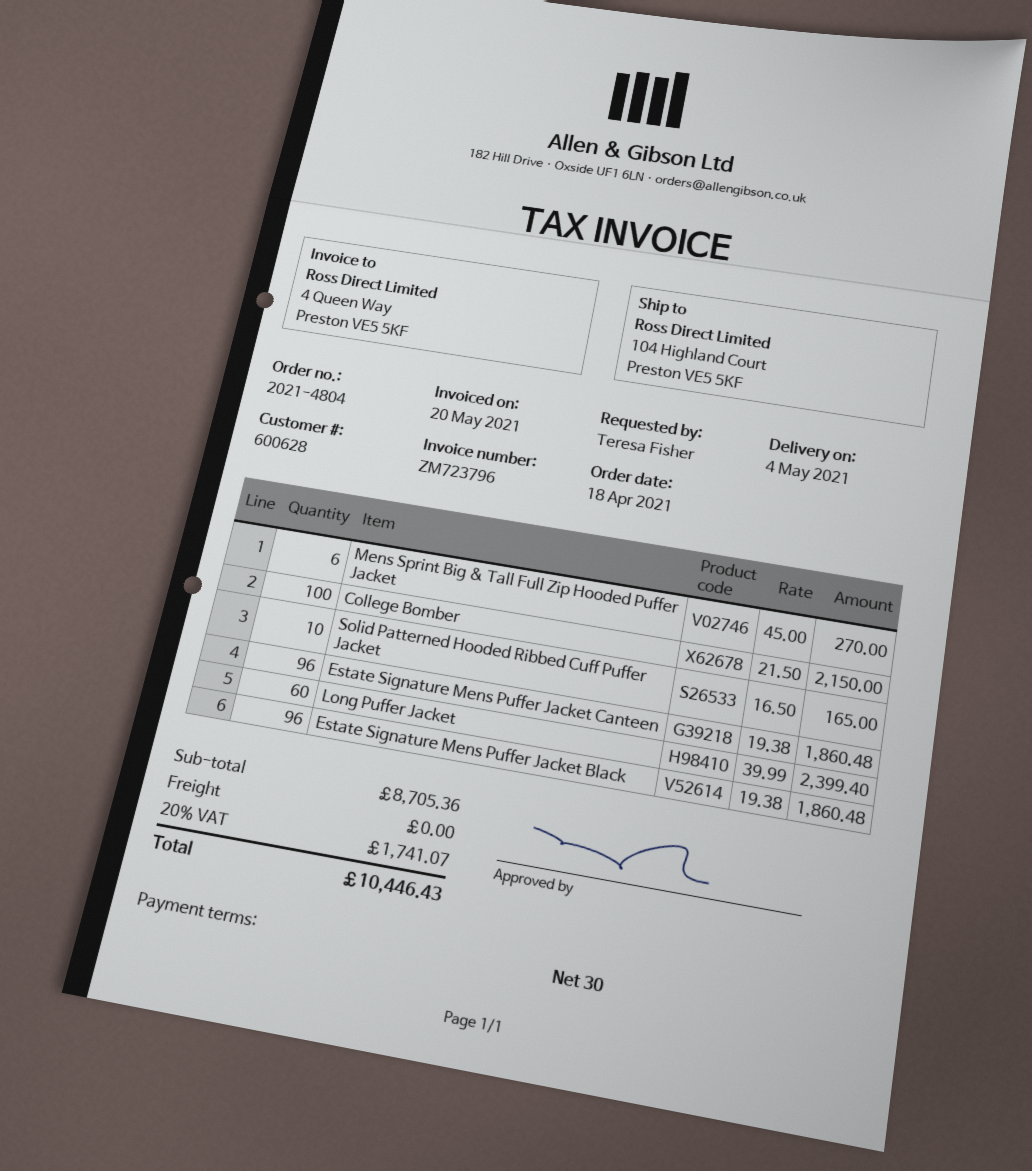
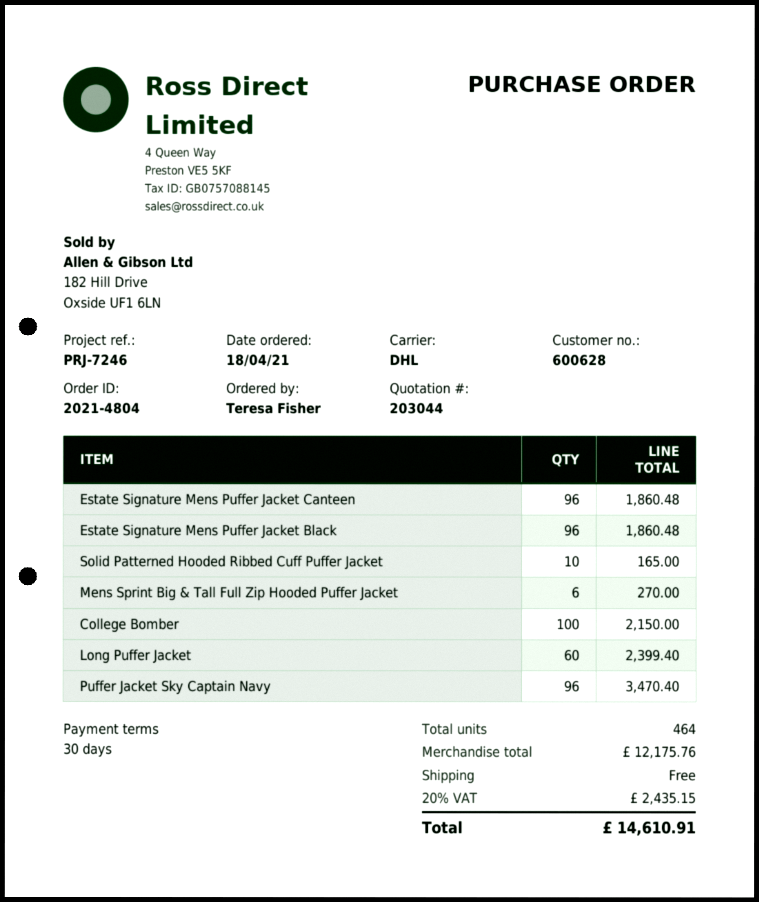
Puffer Jacket Sky Captain Navy: none -> 96 for 3470.40
subtotal: 8705.36 -> 12175.76
tax: 20% = 1741.07 -> 20% = 2435.15
total: 10446.43 -> 14610.91

